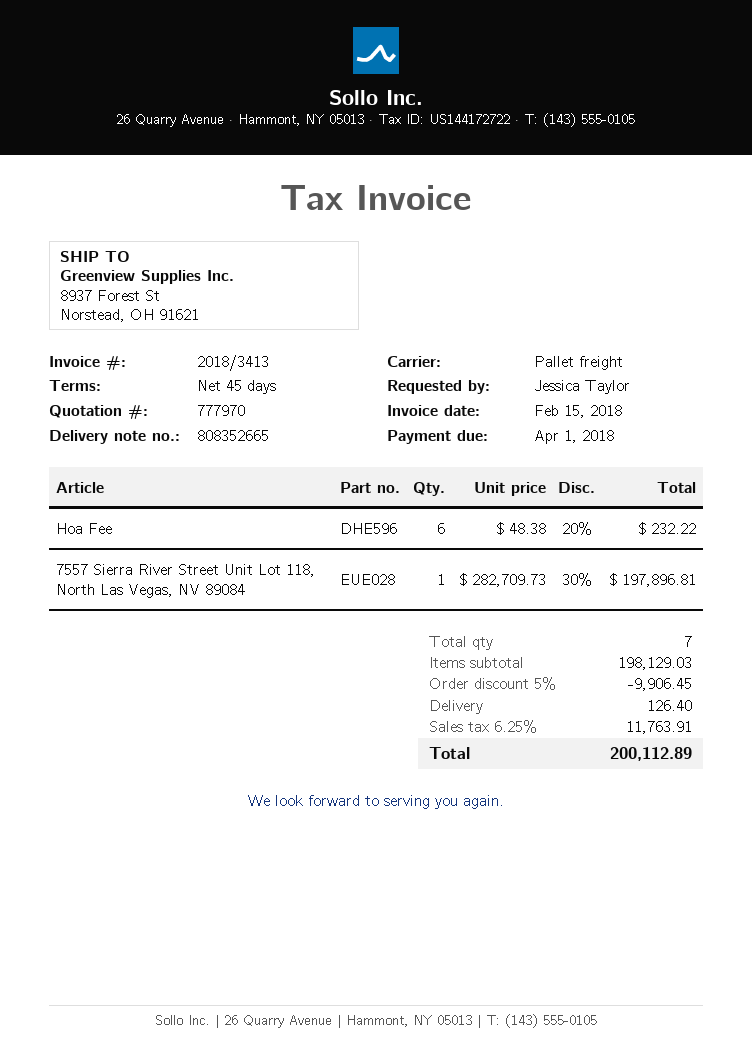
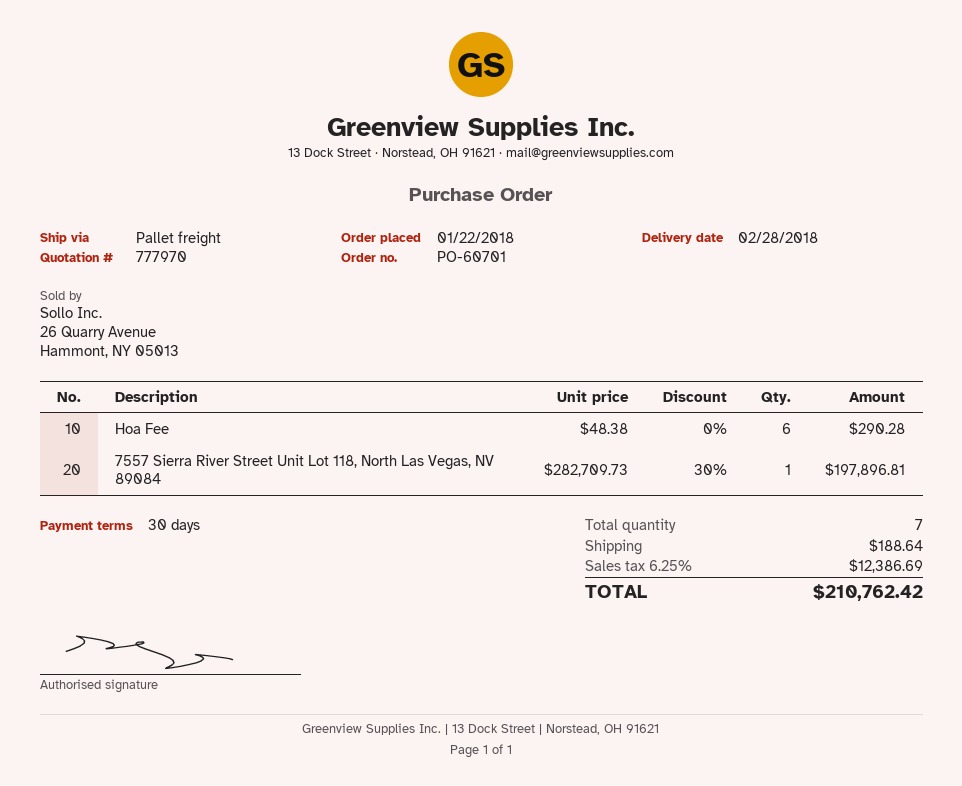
payment terms: 45 days -> 30 days
Hoa Fee: 6 x 48.38 - 20% = 232.22 -> 6 x 48.38 = 290.28
discount: 5% = 9906.45 -> none
shipping: 126.40 -> 188.64
tax: 6.25% = 11763.91 -> 6.25% = 12386.69
total: 200112.89 -> 210762.42

